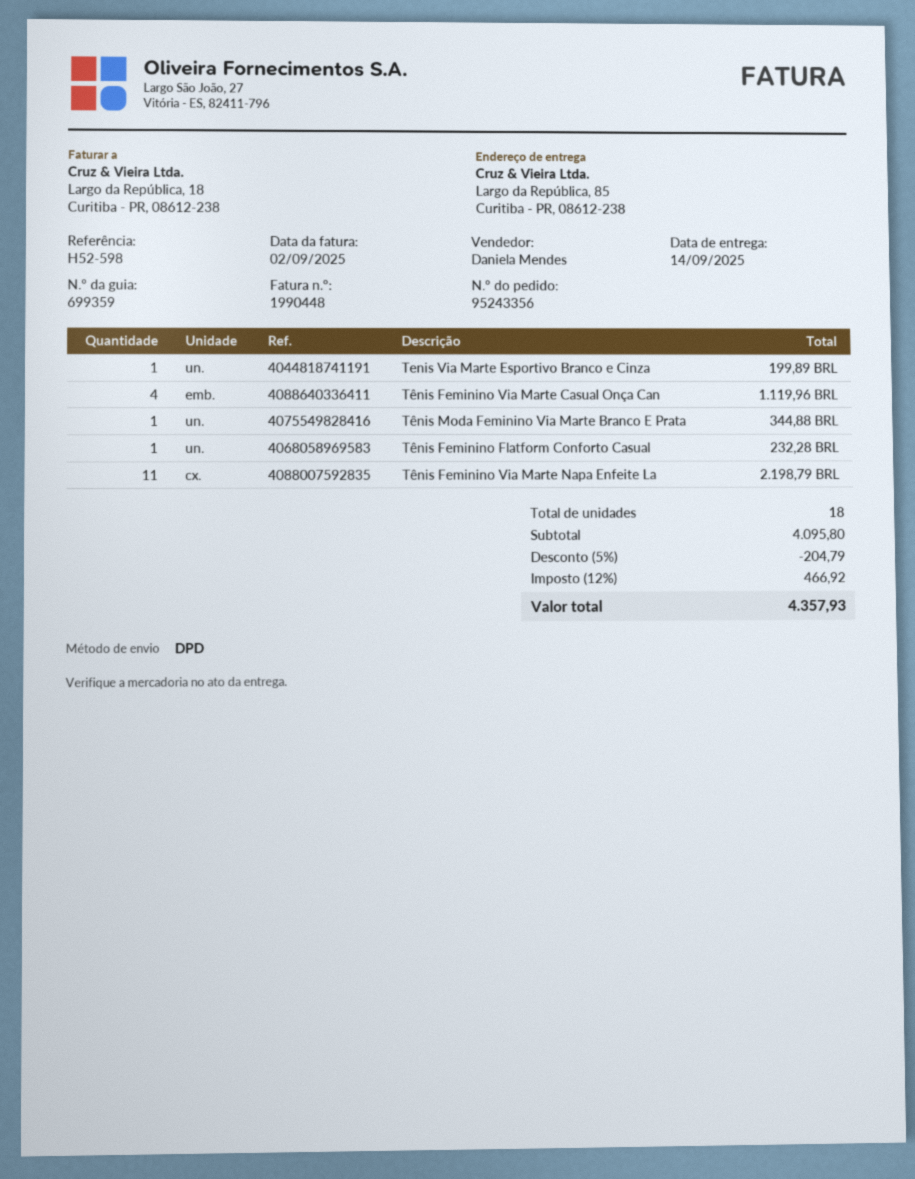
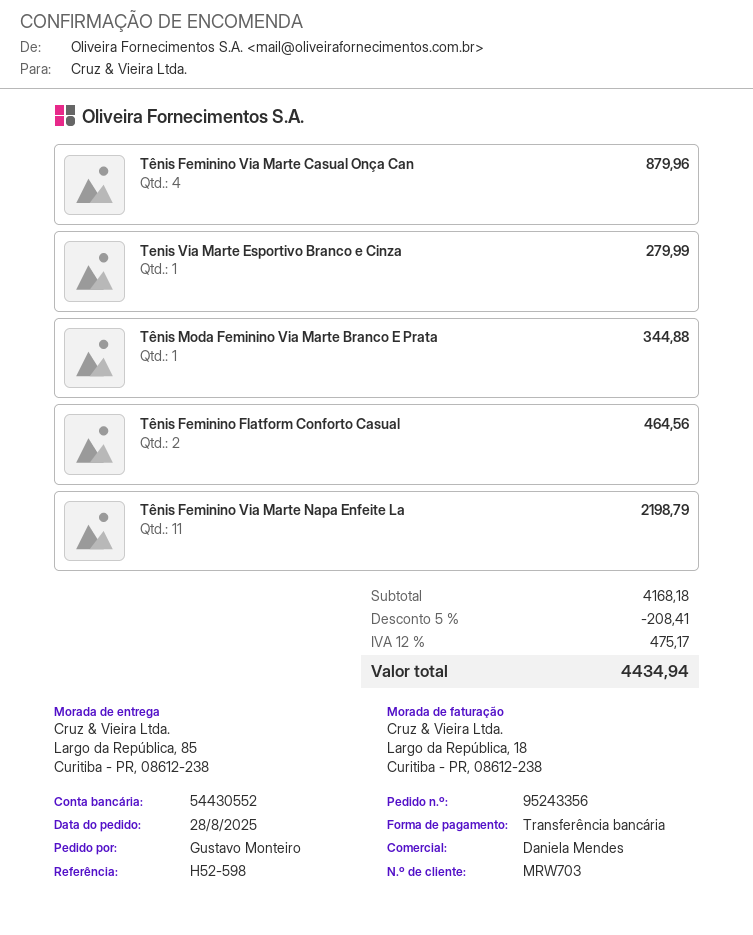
Tenis Via Marte Esportivo Branco e Cinza: 1 for 199.89 -> 1 for 279.99
Tênis Feminino Via Marte Casual Onça Can: 4 for 1119.96 -> 4 for 879.96
Tênis Feminino Flatform Conforto Casual: 1 for 232.28 -> 2 for 464.56
subtotal: 4095.80 -> 4168.18
discount: 5% = 204.79 -> 5% = 208.41
tax: 12% = 466.92 -> 12% = 475.17
total: 4357.93 -> 4434.94

